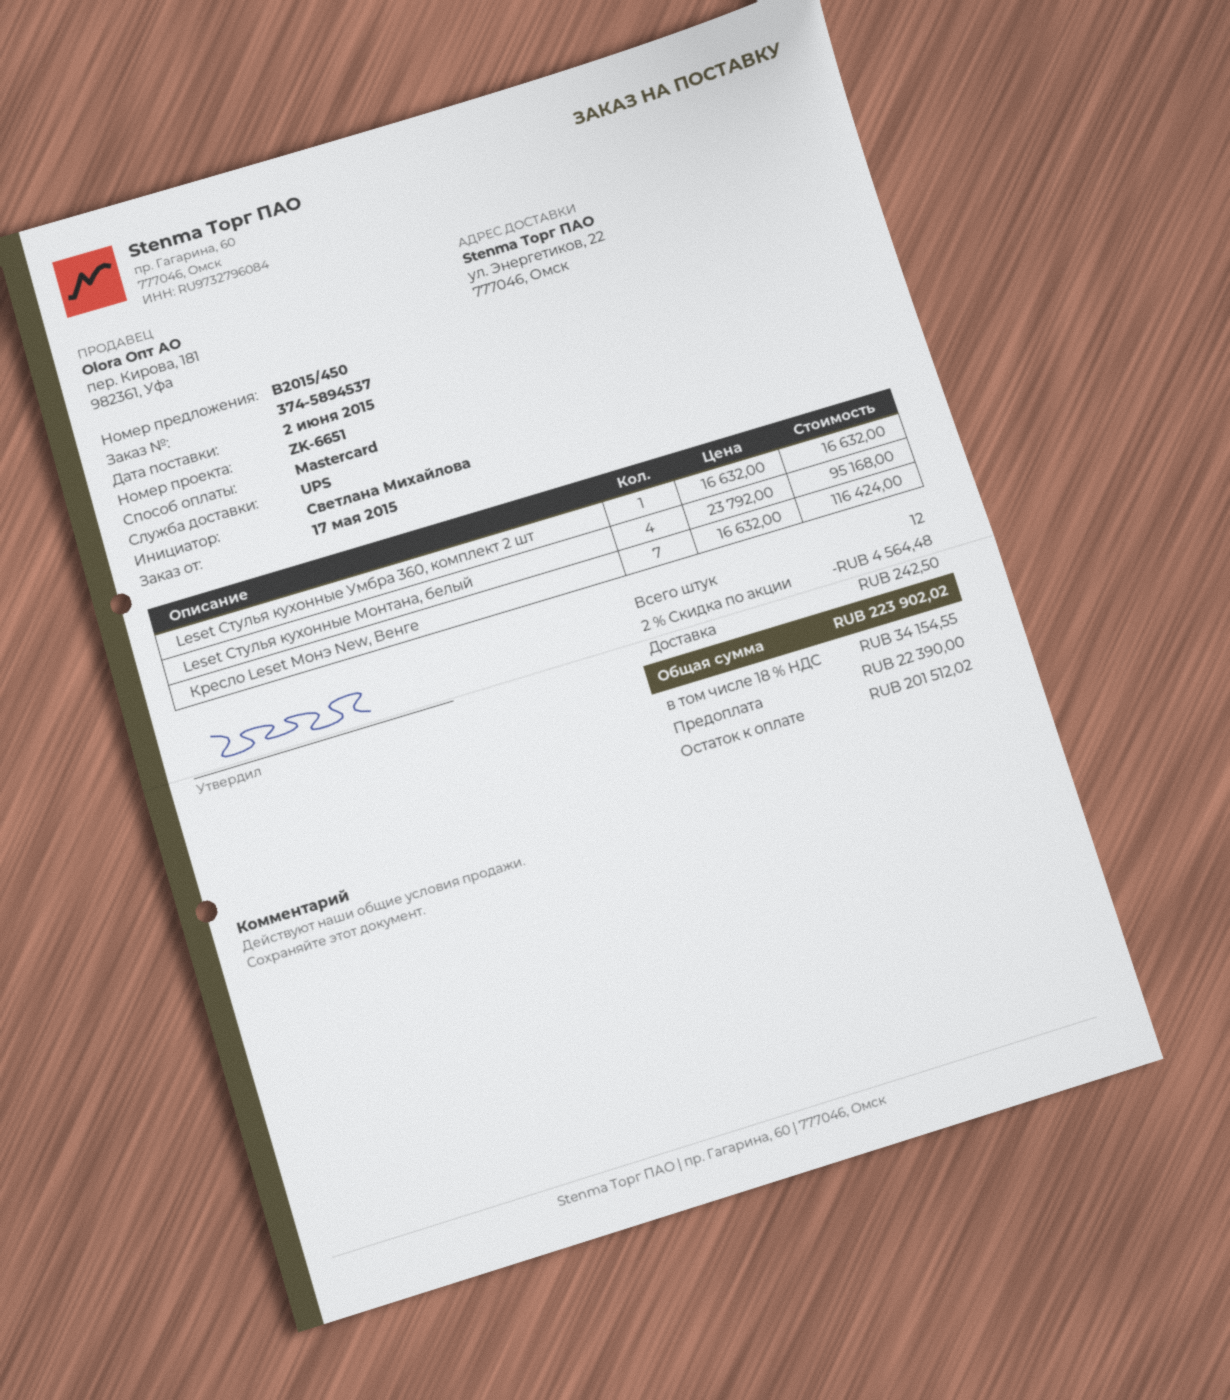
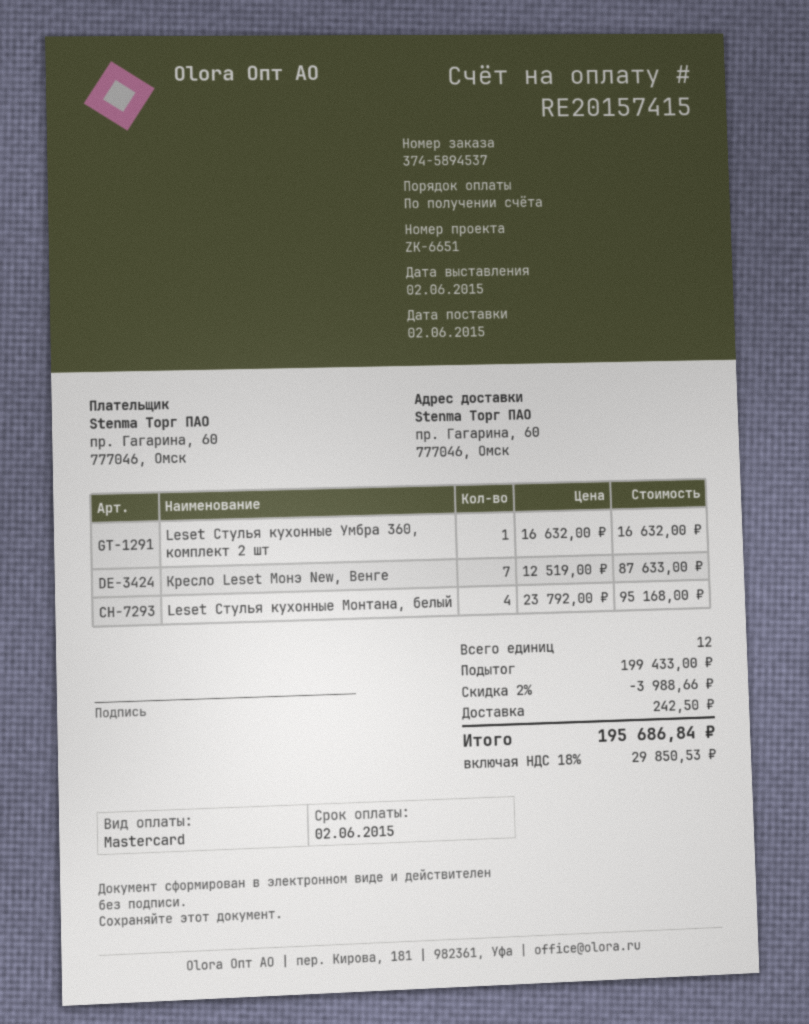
ship to: ул. Энергетиков, 22, 777046, Омск -> пр. Гагарина, 60, 777046, Омск
Кресло Leset Монэ New, Венге: 7 x 16632.00 = 116424.00 -> 7 x 12519.00 = 87633.00
discount: 2% = 4564.48 -> 2% = 3988.66
tax: 18% = 34154.55 -> 18% = 29850.53
total: 223902.02 -> 195686.84

